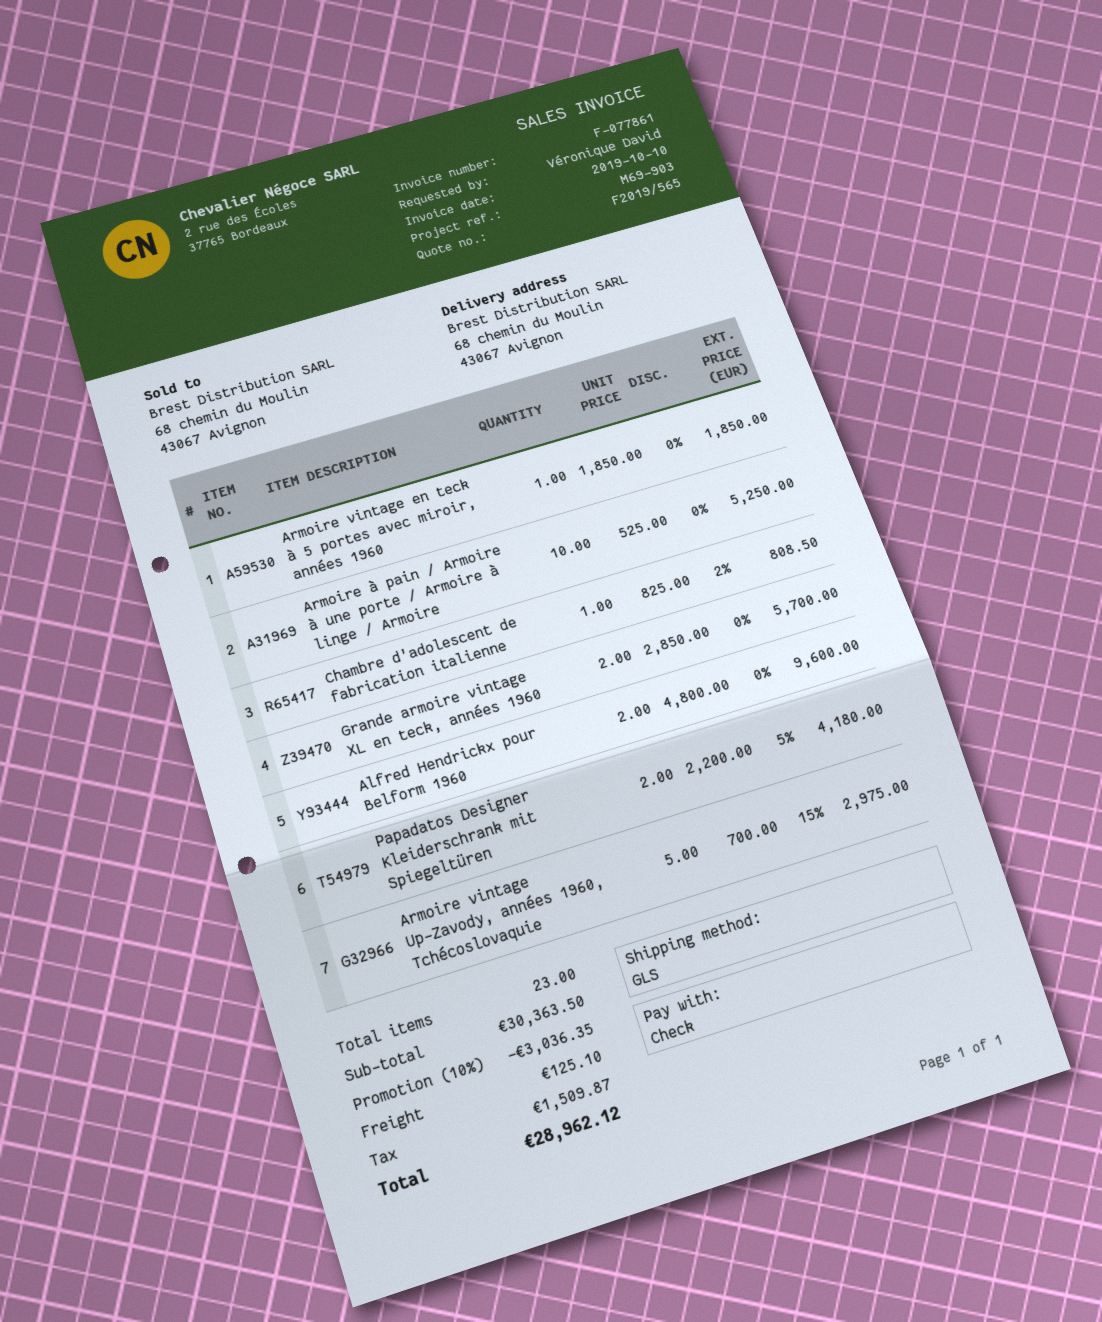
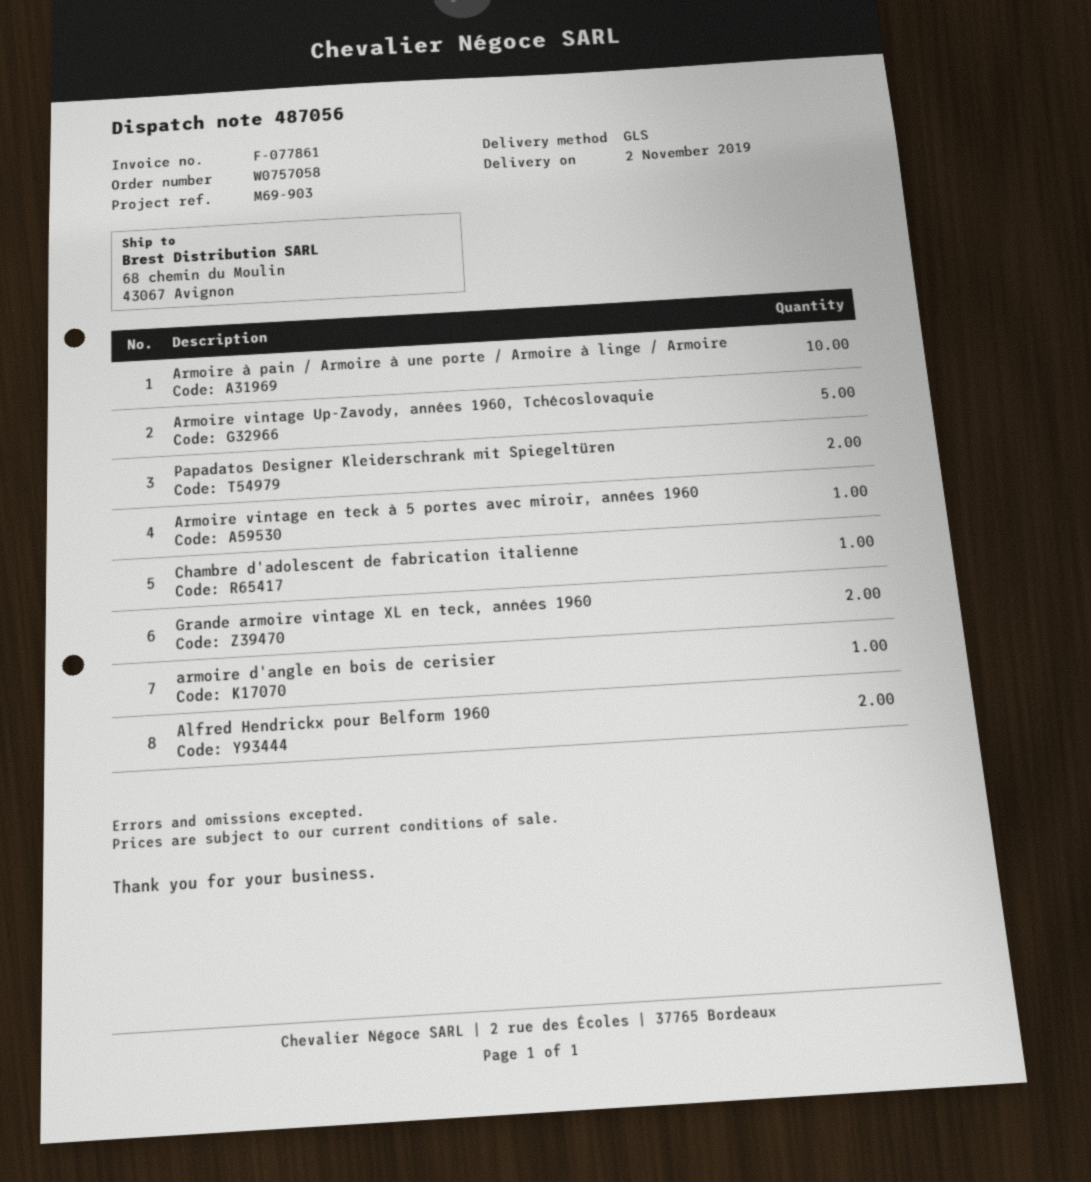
armoire d'angle en bois de cerisier: none -> 1

